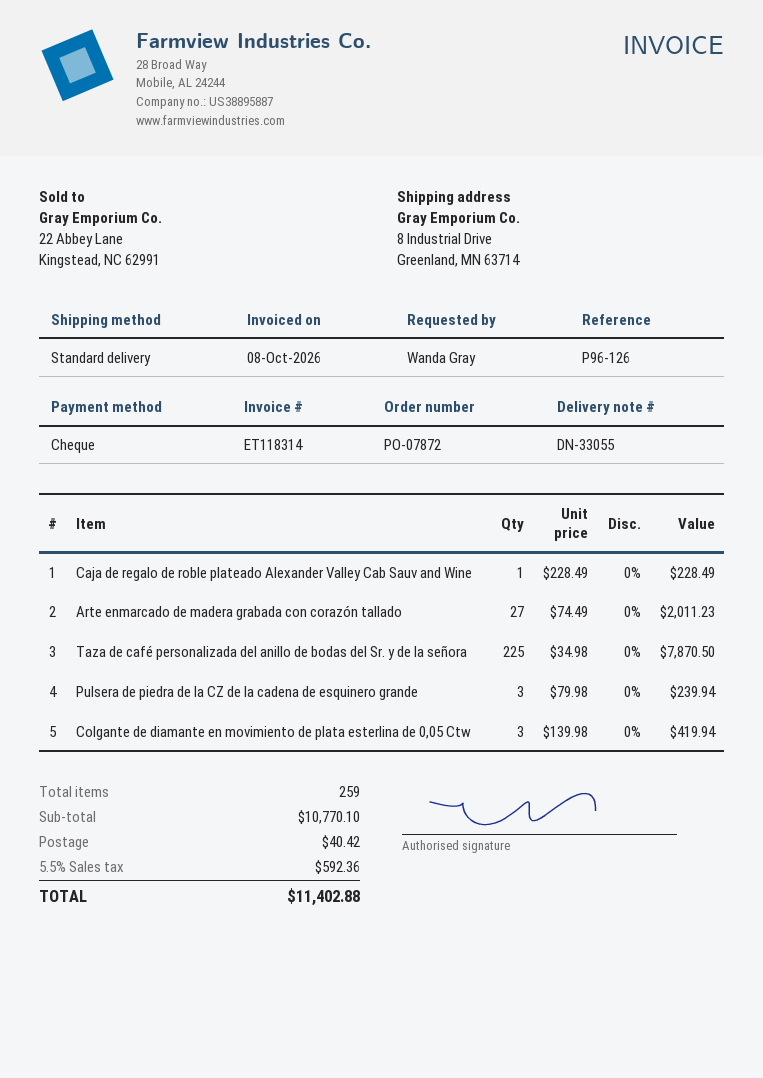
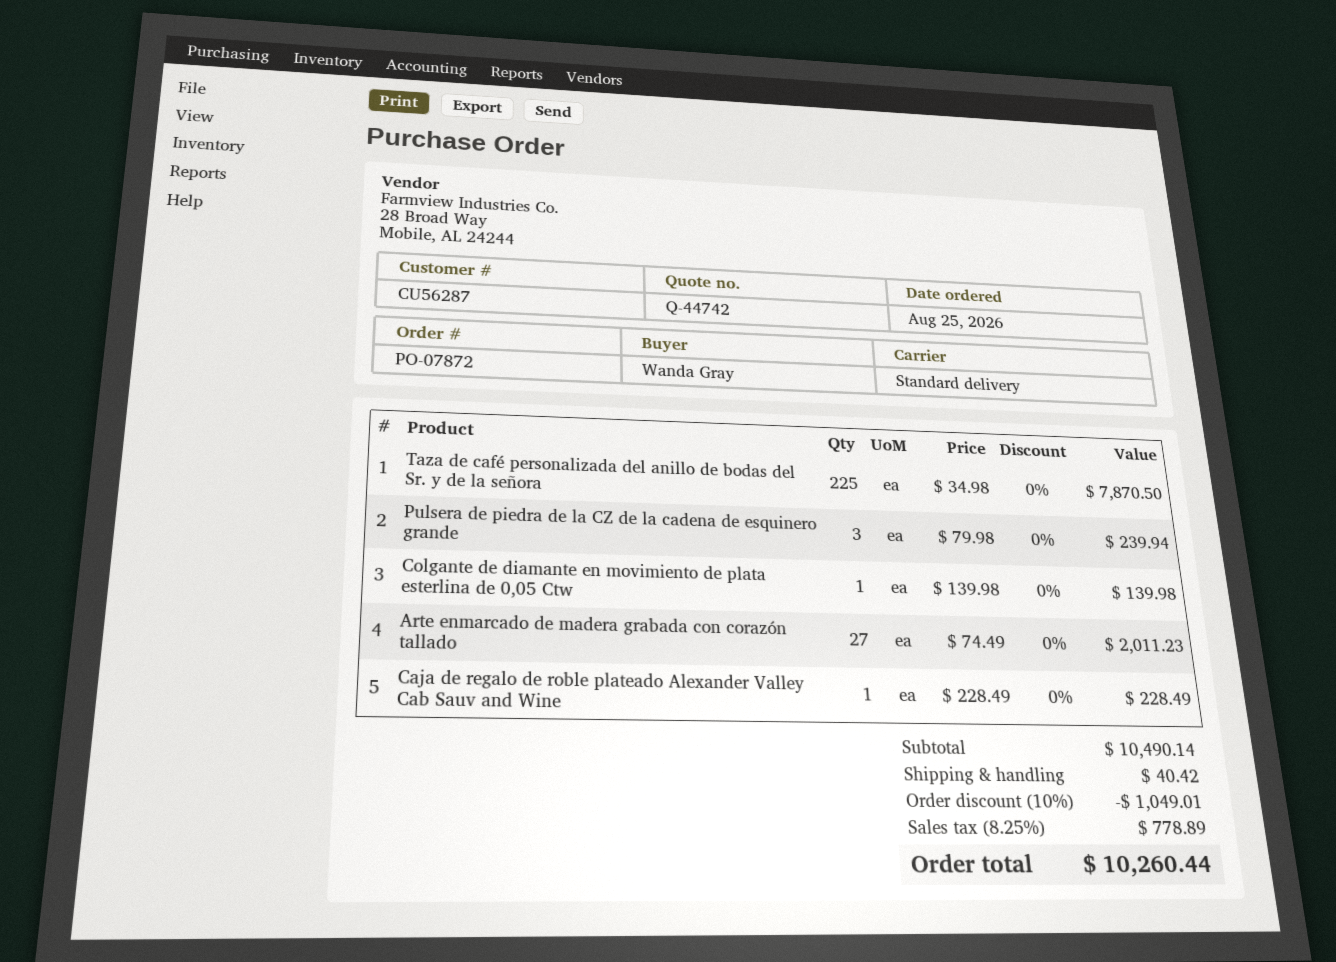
Colgante de diamante en movimiento de plata esterlina de 0,05 Ctw: 3 x 139.98 = 419.94 -> 1 x 139.98 = 139.98
subtotal: 10770.10 -> 10490.14
discount: none -> 10% = 1049.01
tax: 5.5% = 592.36 -> 8.25% = 778.89
total: 11402.88 -> 10260.44

